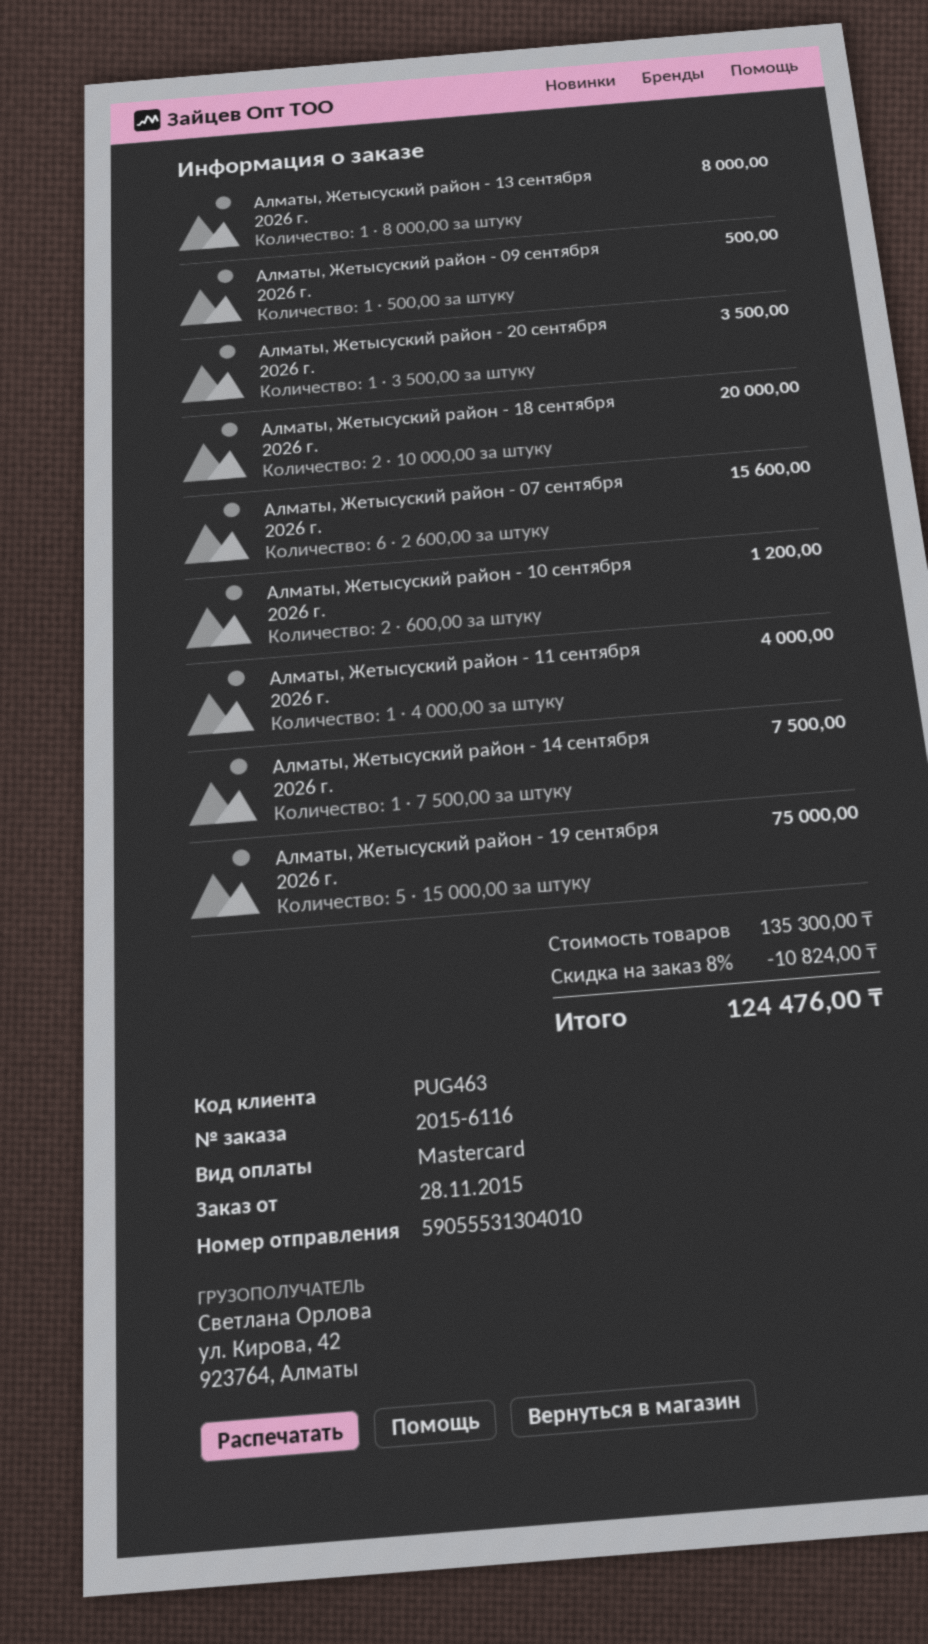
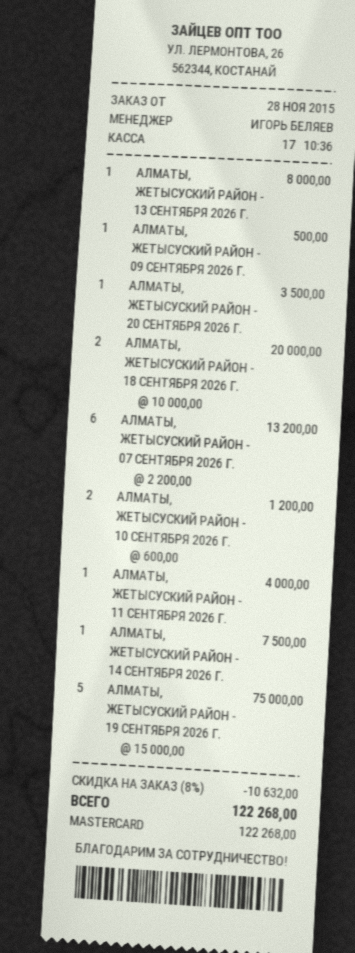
Алматы, Жетысуский район - 07 сентября 2026 г.: 6 x 2600.00 = 15600.00 -> 6 x 2200.00 = 13200.00
discount: 8% = 10824.00 -> 8% = 10632.00
total: 124476.00 -> 122268.00

